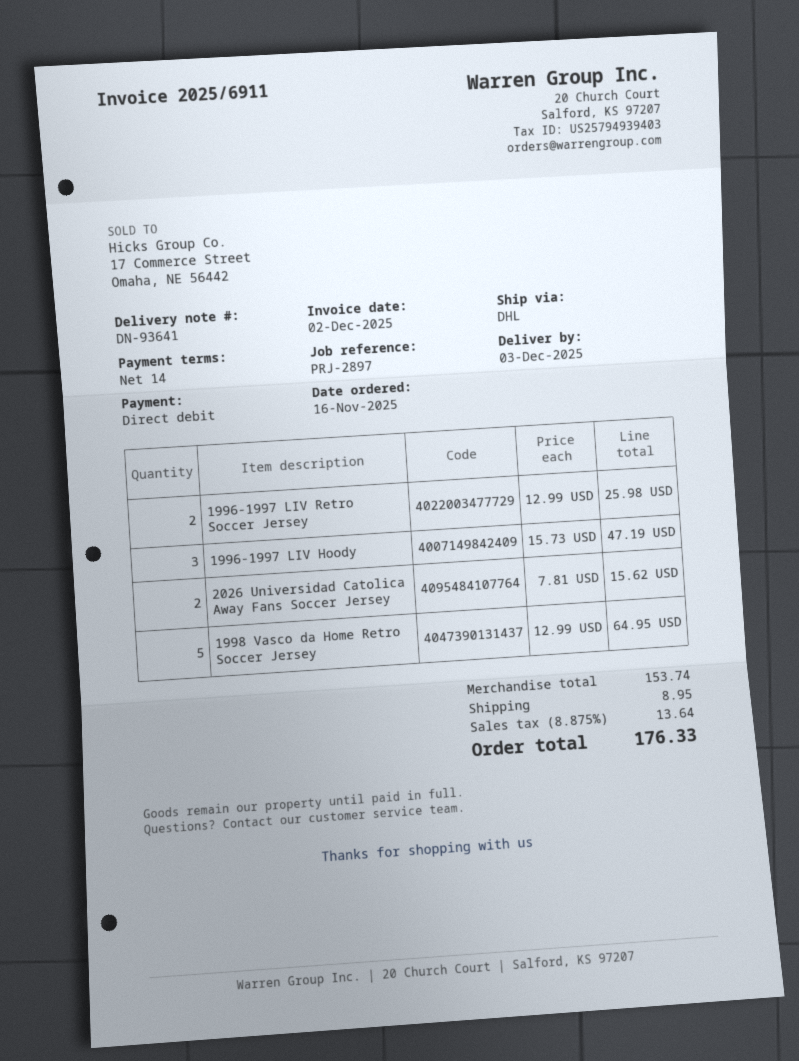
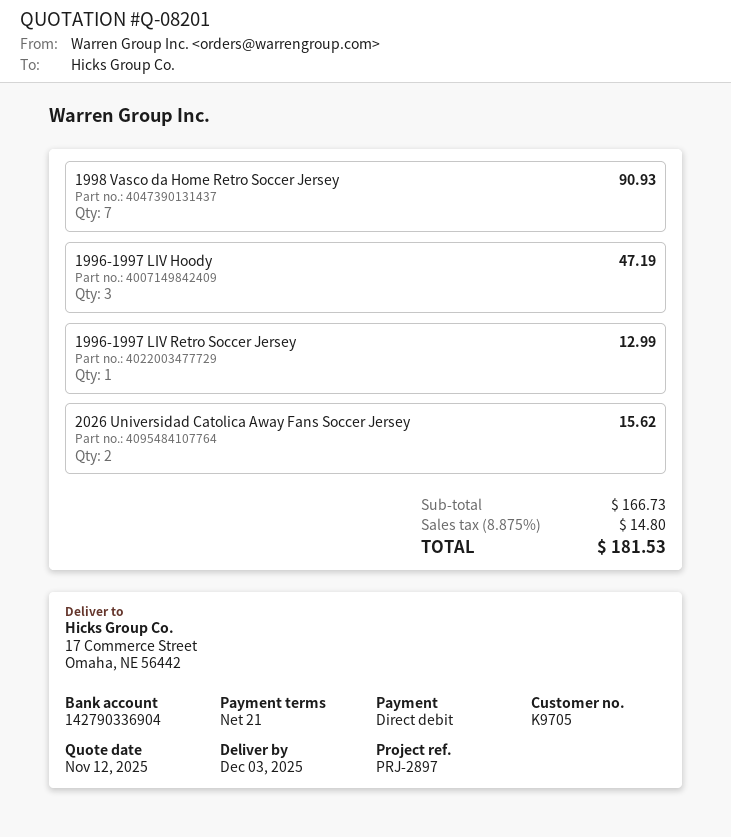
payment terms: 14 days -> 21 days
1996-1997 LIV Retro Soccer Jersey: 2 for 25.98 -> 1 for 12.99
1998 Vasco da Home Retro Soccer Jersey: 5 for 64.95 -> 7 for 90.93
subtotal: 153.74 -> 166.73
shipping: 8.95 -> none
tax: 8.875% = 13.64 -> 8.875% = 14.80
total: 176.33 -> 181.53

